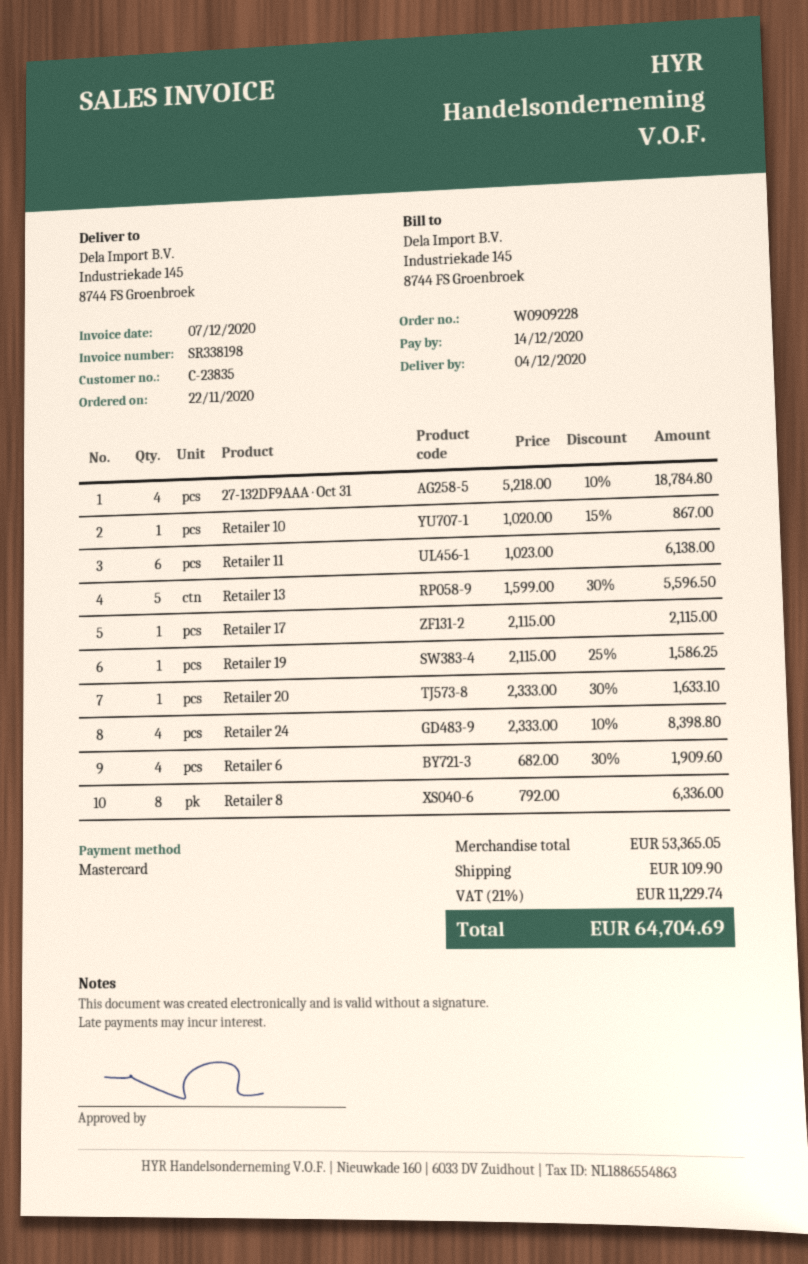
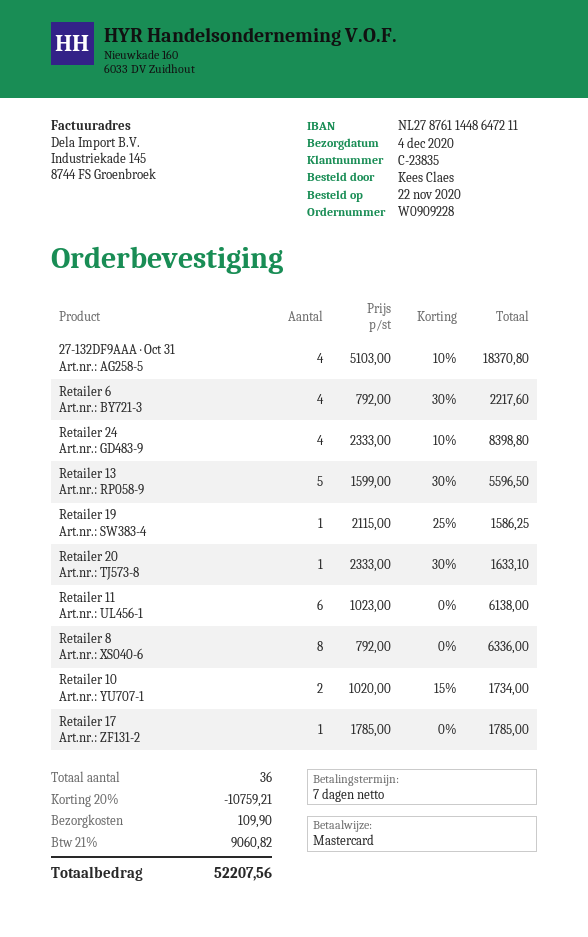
27-132DF9AAA · Oct 31: 4 x 5218.00 - 10% = 18784.80 -> 4 x 5103.00 - 10% = 18370.80
Retailer 10: 1 x 1020.00 - 15% = 867.00 -> 2 x 1020.00 - 15% = 1734.00
Retailer 17: 1 x 2115.00 = 2115.00 -> 1 x 1785.00 = 1785.00
Retailer 6: 4 x 682.00 - 30% = 1909.60 -> 4 x 792.00 - 30% = 2217.60
discount: none -> 20% = 10759.21
tax: 21% = 11229.74 -> 21% = 9060.82
total: 64704.69 -> 52207.56

